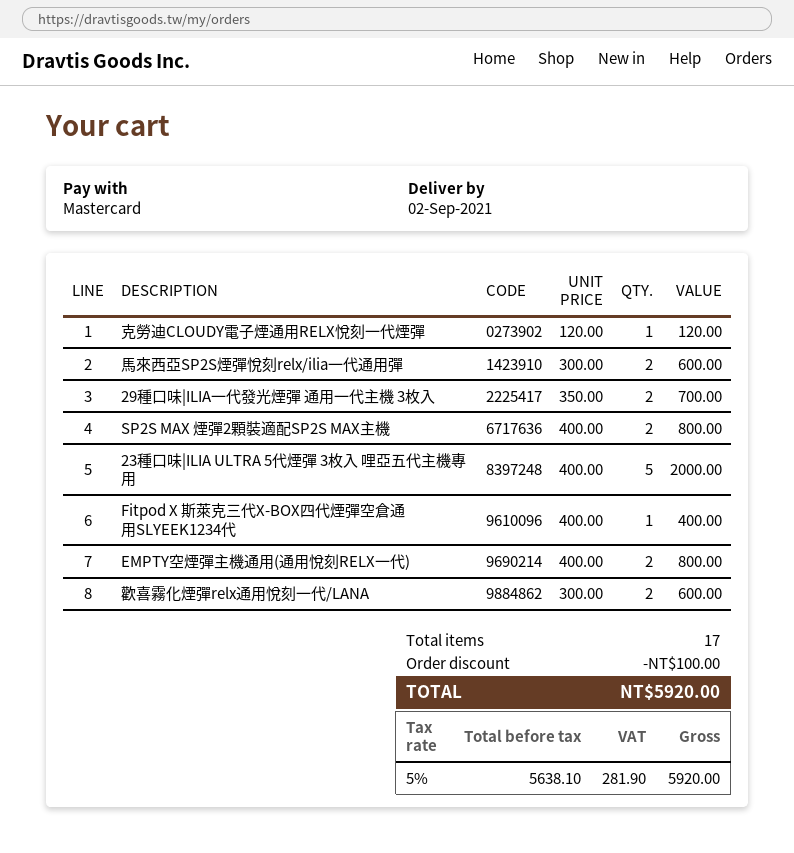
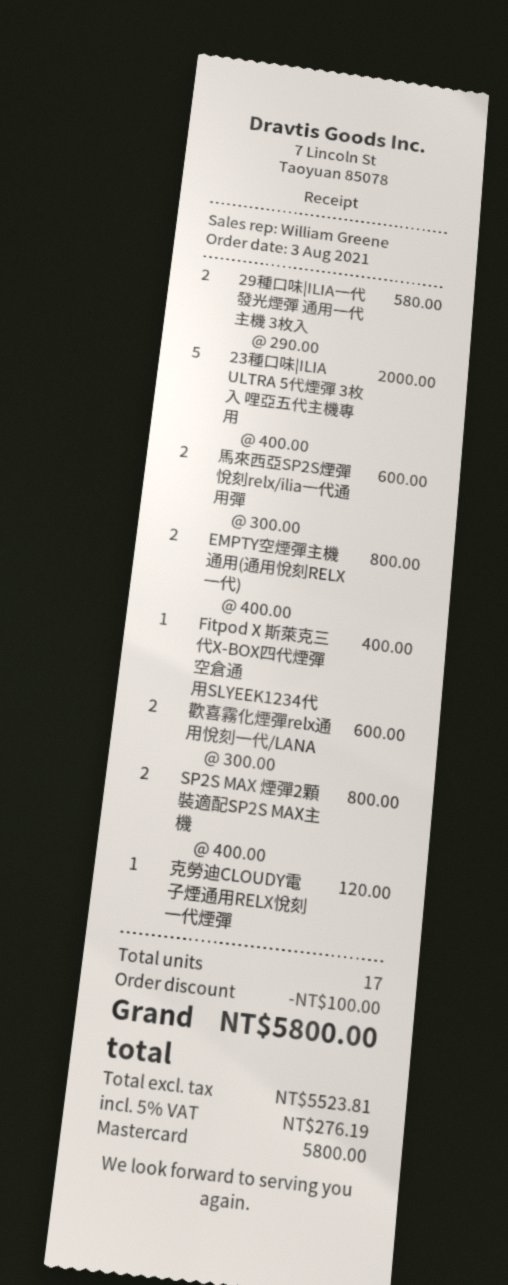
29種口味|ILIA一代發光煙彈 通用一代主機 3枚入: 2 x 350.00 = 700.00 -> 2 x 290.00 = 580.00
net: 5638.10 -> 5523.81
tax: 5% = 281.90 -> 5% = 276.19
total: 5920.00 -> 5800.00

